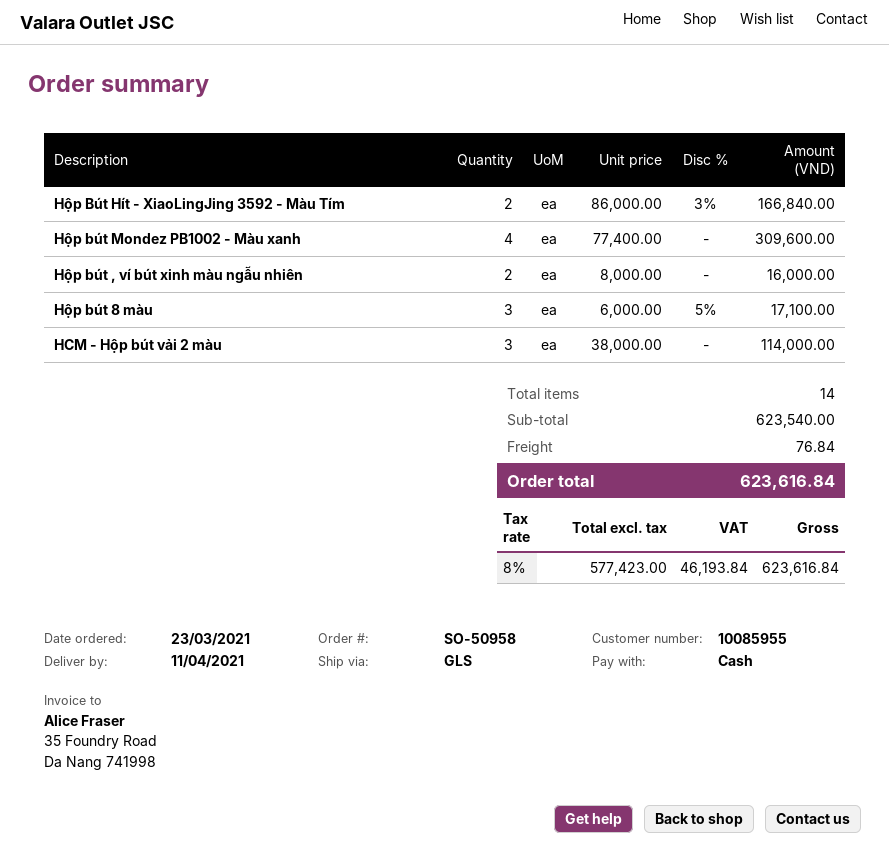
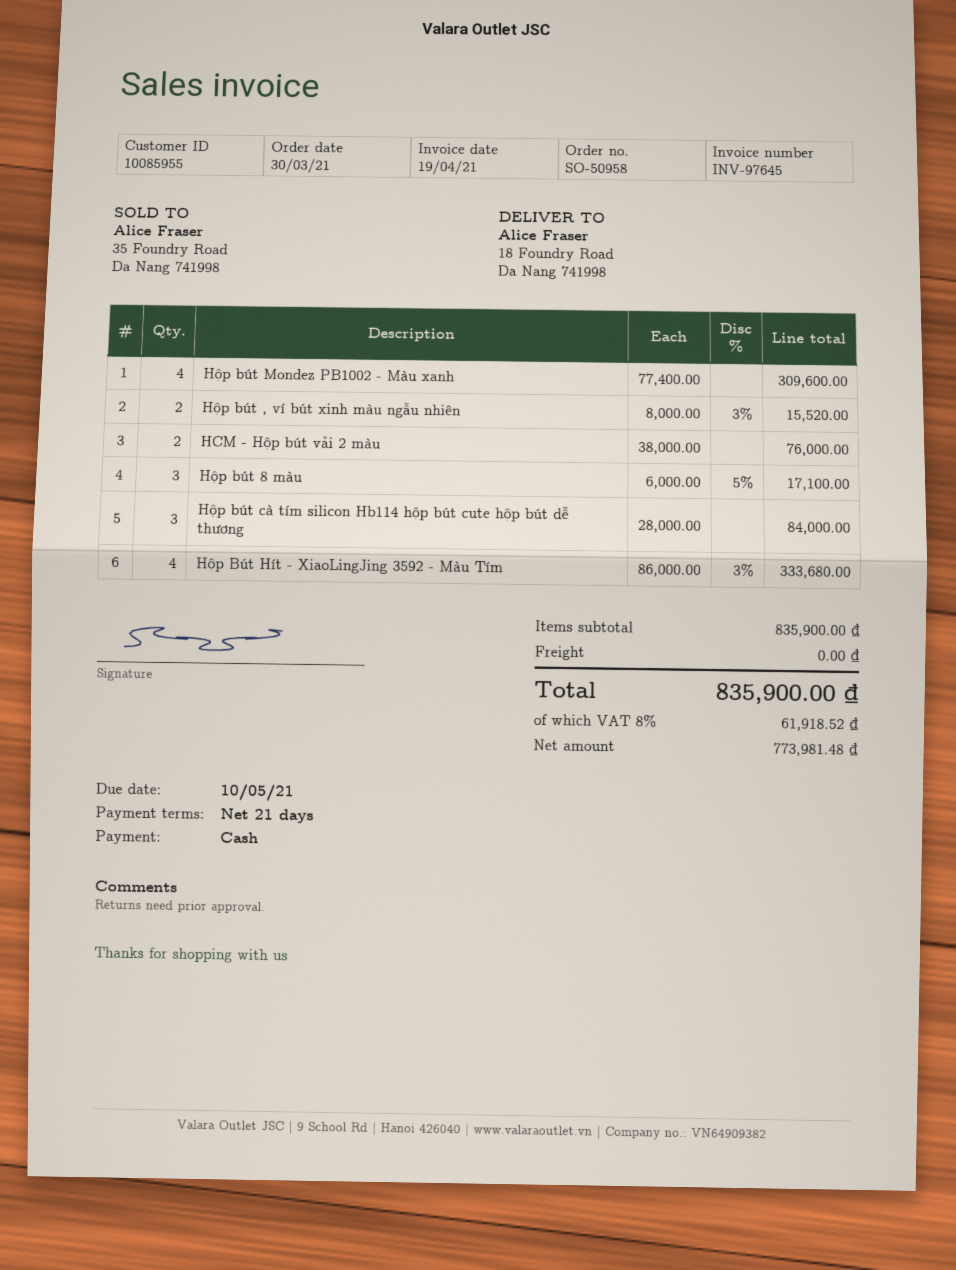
order date: 2021-03-23 -> 2021-03-30
Hộp Bút Hít - XiaoLingJing 3592 - Màu Tím: 2 x 86000.00 - 3% = 166840.00 -> 4 x 86000.00 - 3% = 333680.00
Hộp bút , ví bút xinh màu ngẫu nhiên: 2 x 8000.00 = 16000.00 -> 2 x 8000.00 - 3% = 15520.00
HCM - Hộp bút vải 2 màu: 3 x 38000.00 = 114000.00 -> 2 x 38000.00 = 76000.00
Hộp bút cà tím silicon Hb114 hộp bút cute hộp bút dễ thương: none -> 3 x 28000.00 = 84000.00
subtotal: 623540.00 -> 835900.00
shipping: 76.84 -> 0.00
net: 577423.00 -> 773981.48
tax: 8% = 46193.84 -> 8% = 61918.52
total: 623616.84 -> 835900.00

